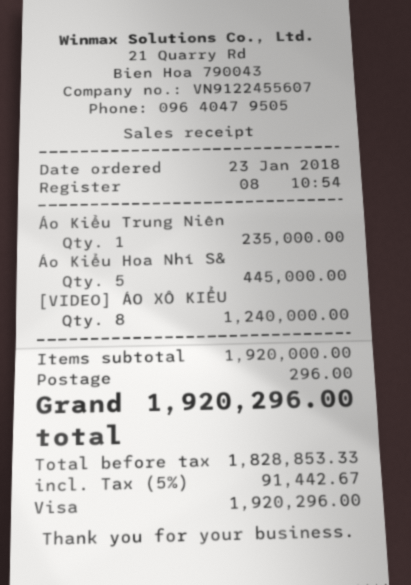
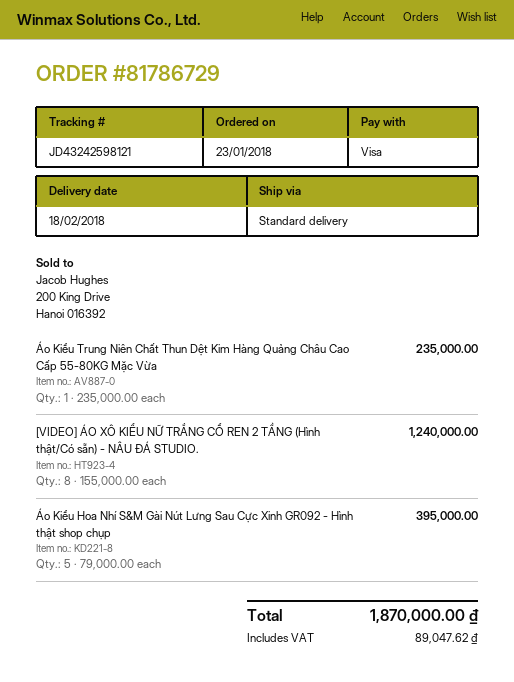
Áo Kiểu Hoa Nhí S&: 5 for 445000.00 -> 5 for 395000.00
shipping: 296.00 -> none
tax: 91442.67 -> 89047.62
total: 1920296.00 -> 1870000.00

